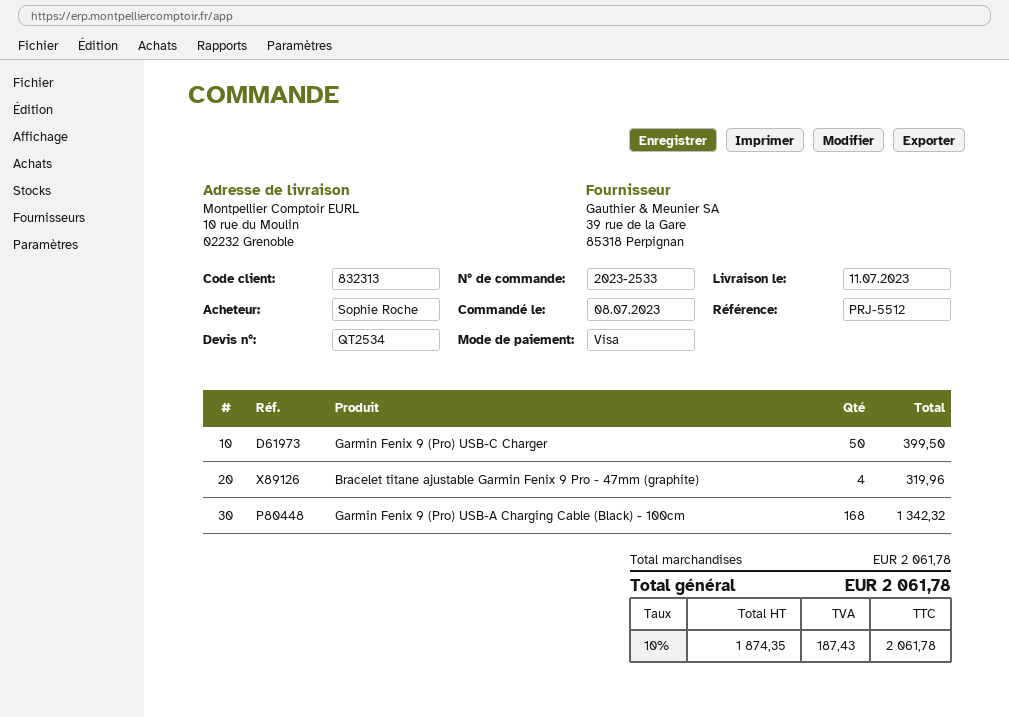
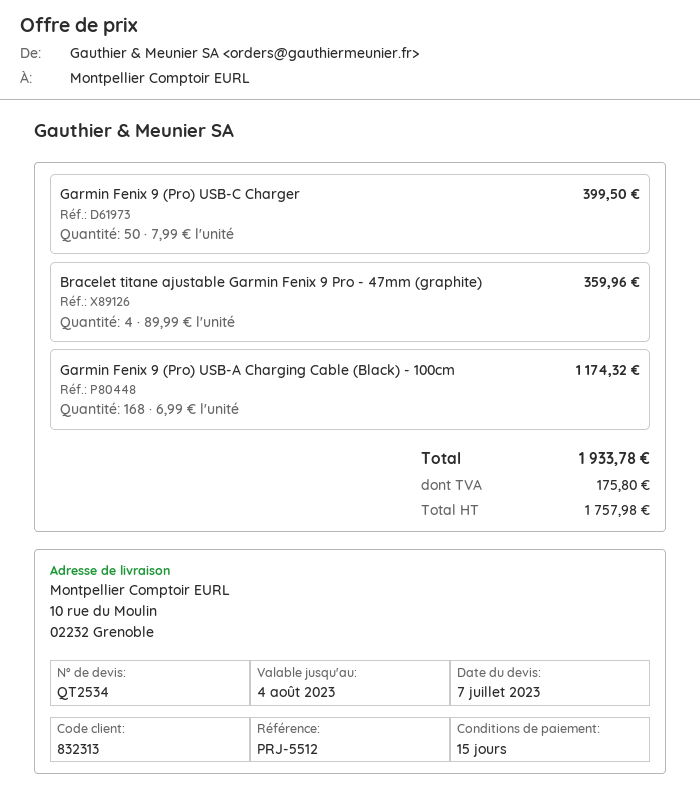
Bracelet titane ajustable Garmin Fenix 9 Pro - 47mm (graphite): 4 for 319.96 -> 4 for 359.96
Garmin Fenix 9 (Pro) USB-A Charging Cable (Black) - 100cm: 168 for 1342.32 -> 168 for 1174.32
net: 1874.35 -> 1757.98
tax: 187.43 -> 175.80
total: 2061.78 -> 1933.78

